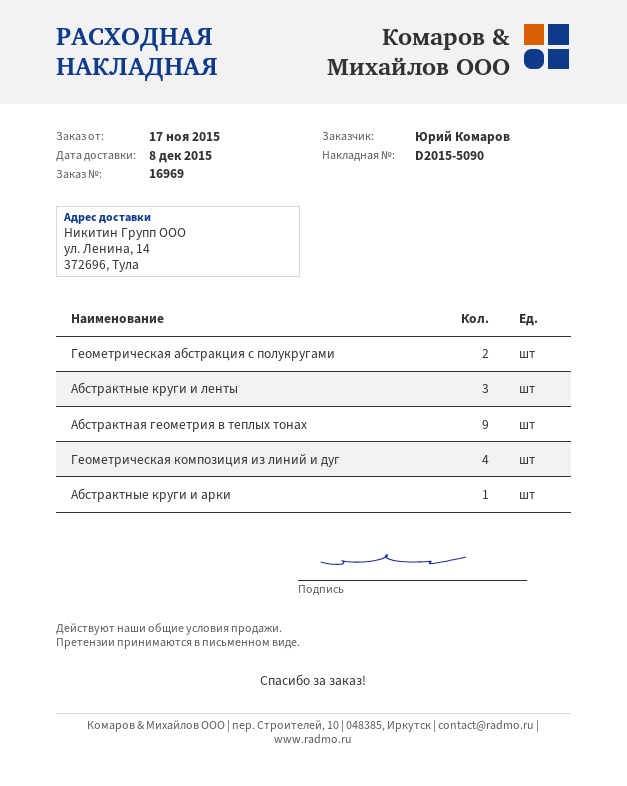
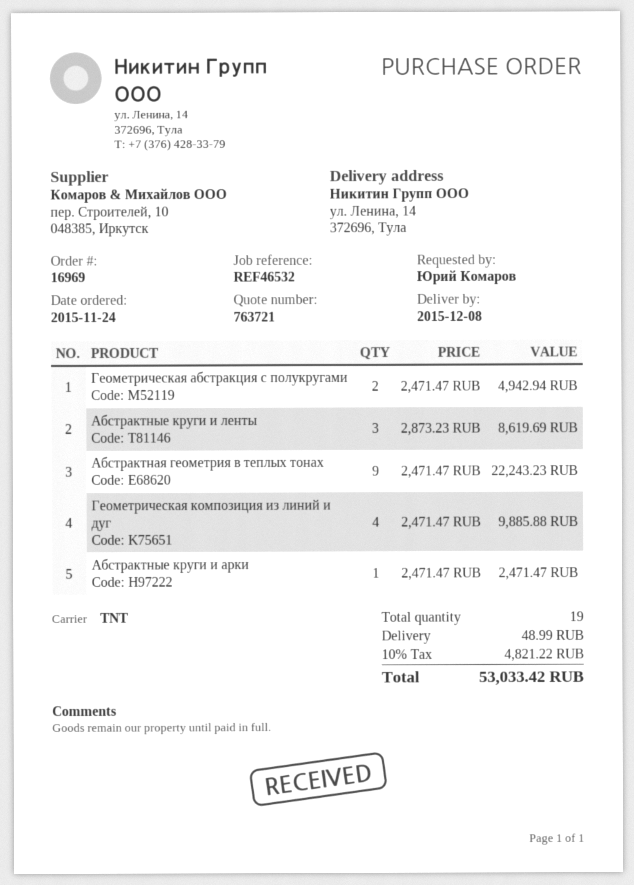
order date: 2015-11-17 -> 2015-11-24

